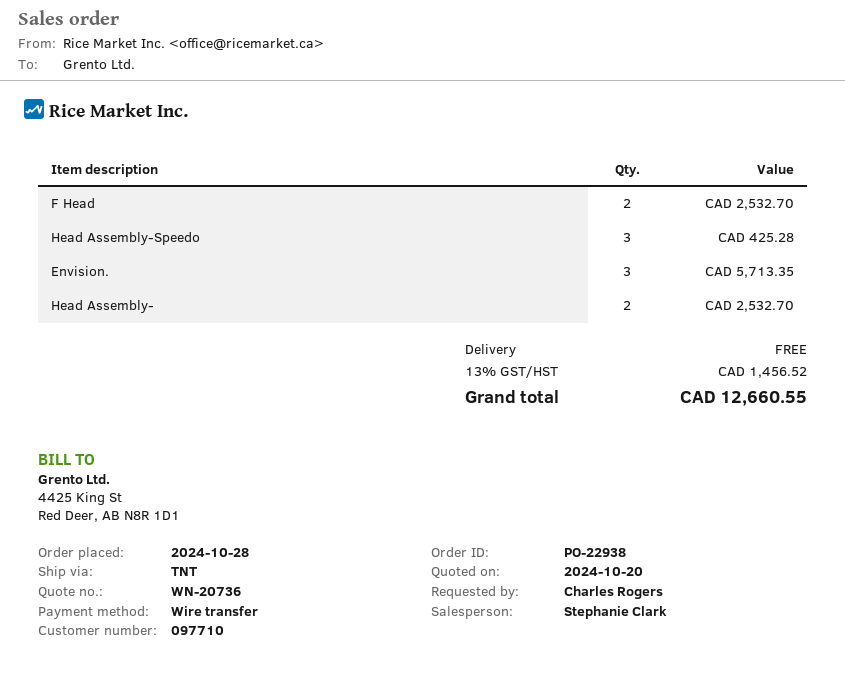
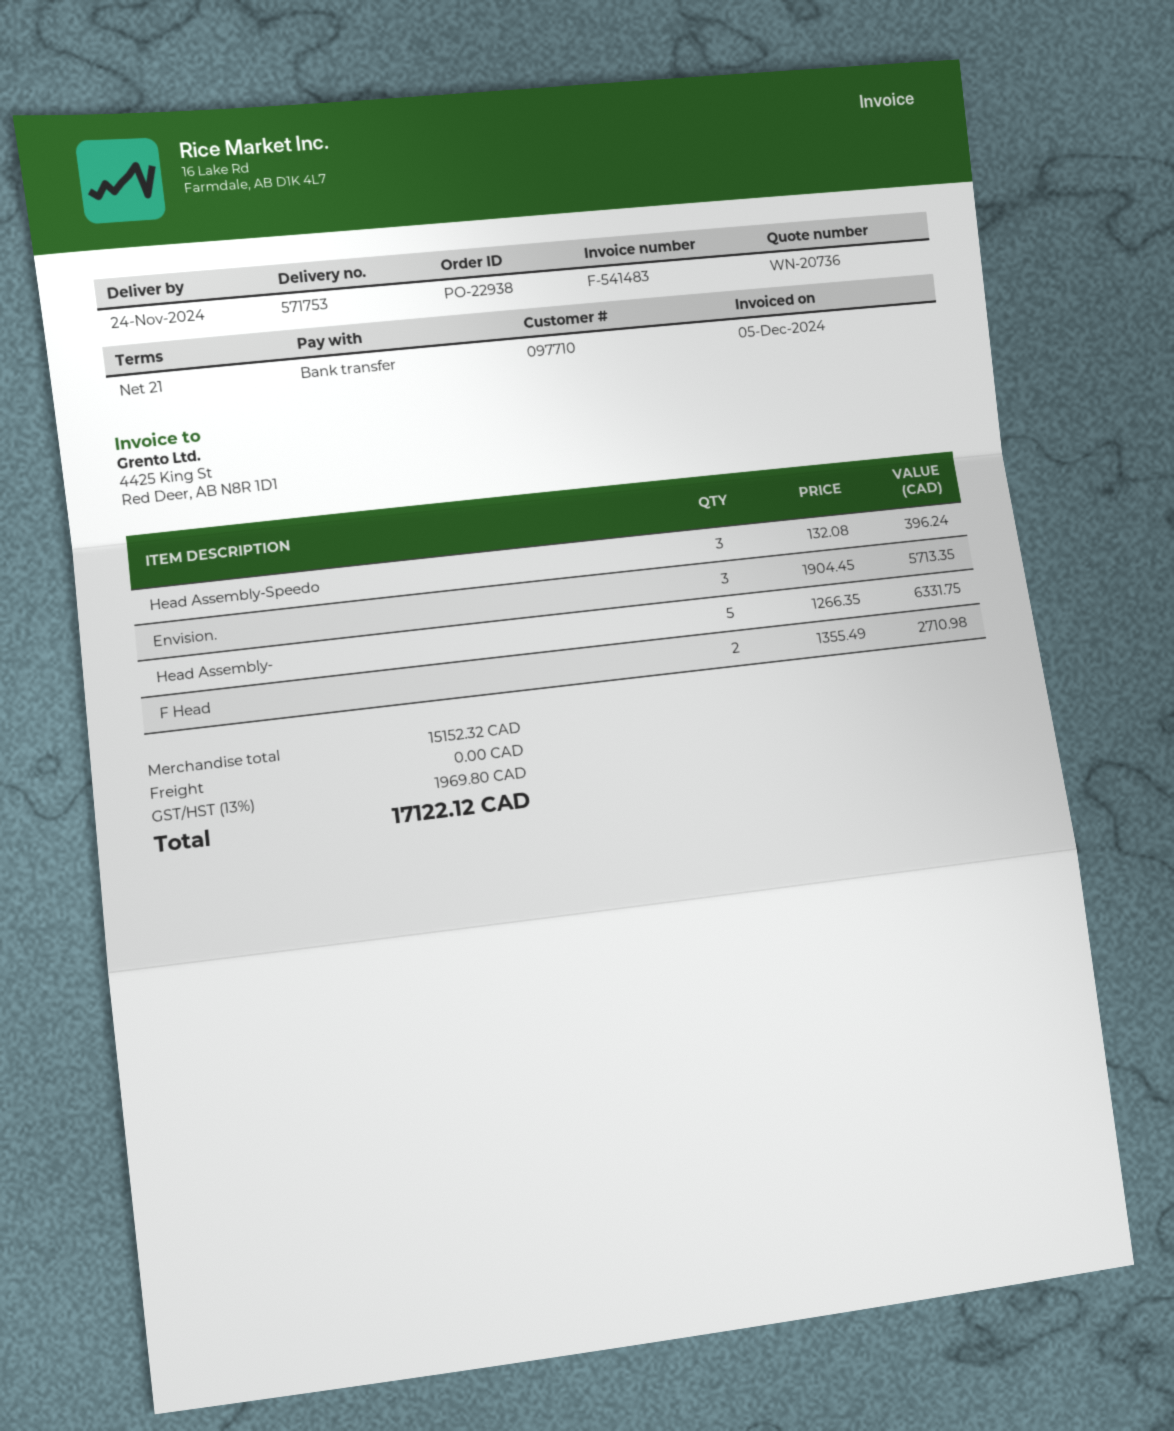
F Head: 2 for 2532.70 -> 2 for 2710.98
Head Assembly-Speedo: 3 for 425.28 -> 3 for 396.24
Head Assembly-: 2 for 2532.70 -> 5 for 6331.75
tax: 13% = 1456.52 -> 13% = 1969.80
total: 12660.55 -> 17122.12

